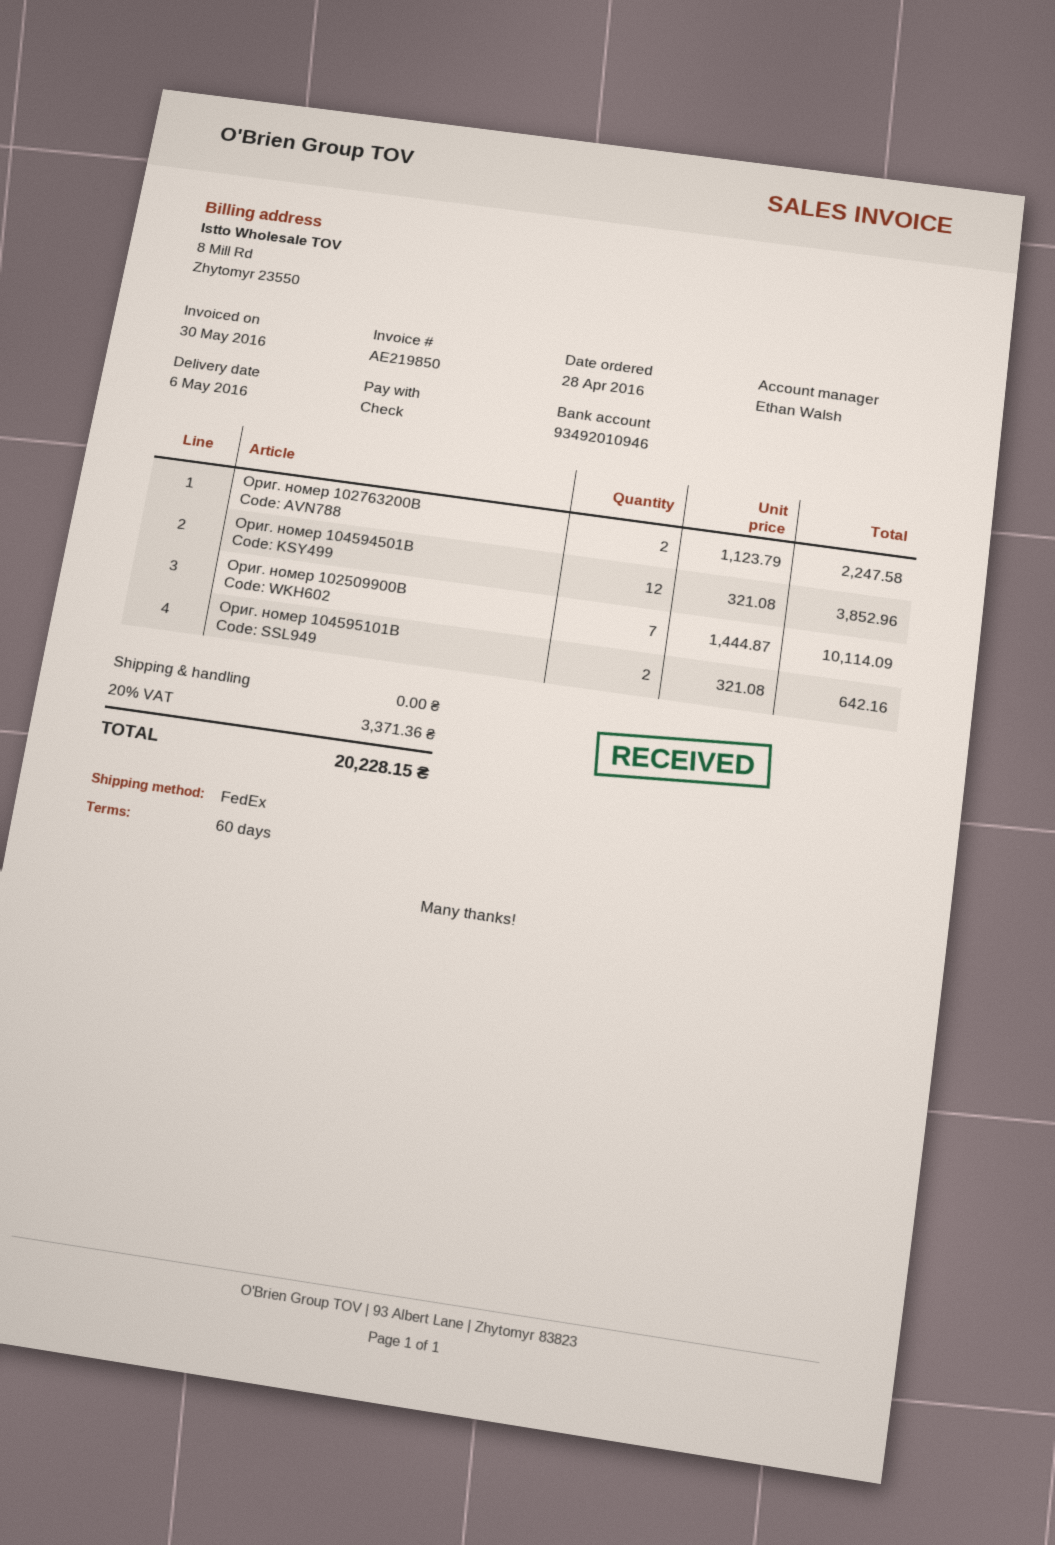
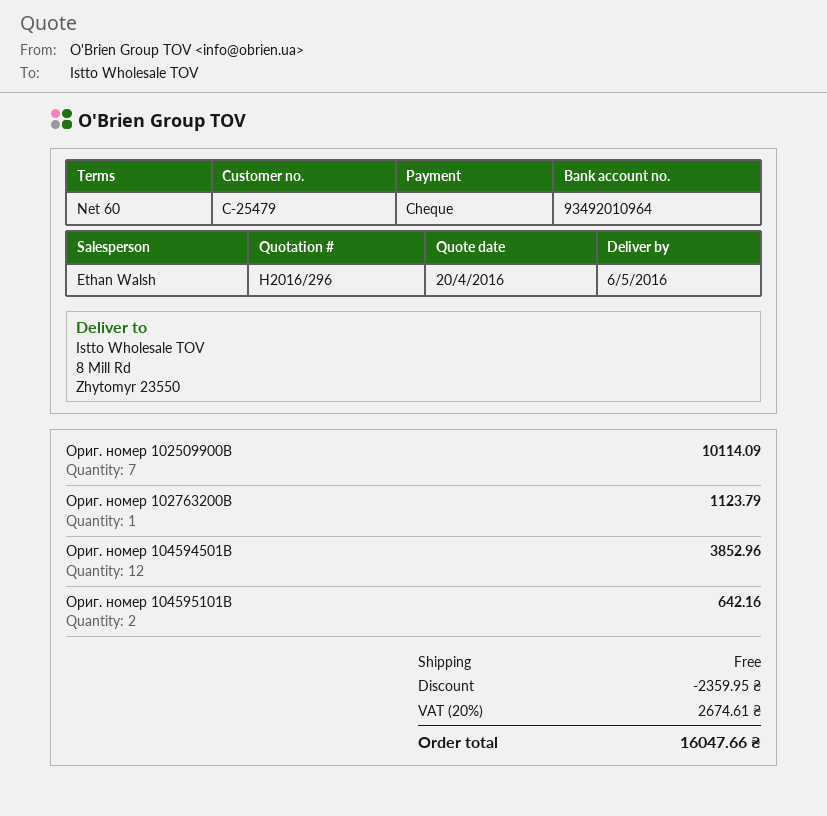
bank account: 93492010946 -> 93492010964
Ориг. номер 102763200B: 2 for 2247.58 -> 1 for 1123.79
discount: none -> 2359.95
tax: 20% = 3371.36 -> 20% = 2674.61
total: 20228.15 -> 16047.66

